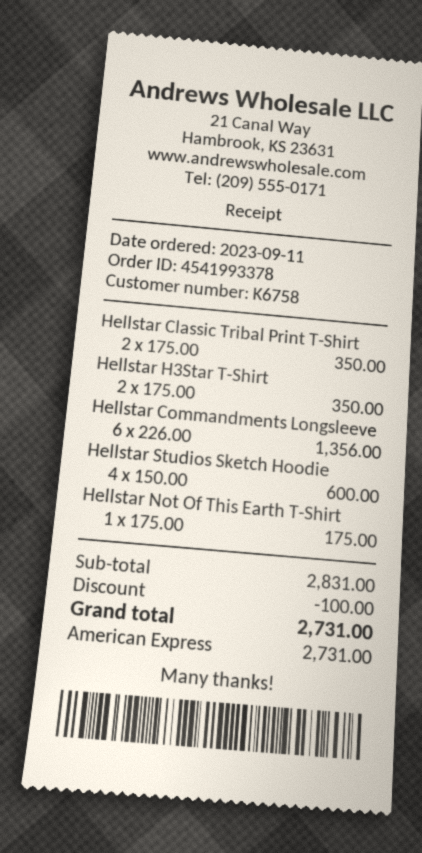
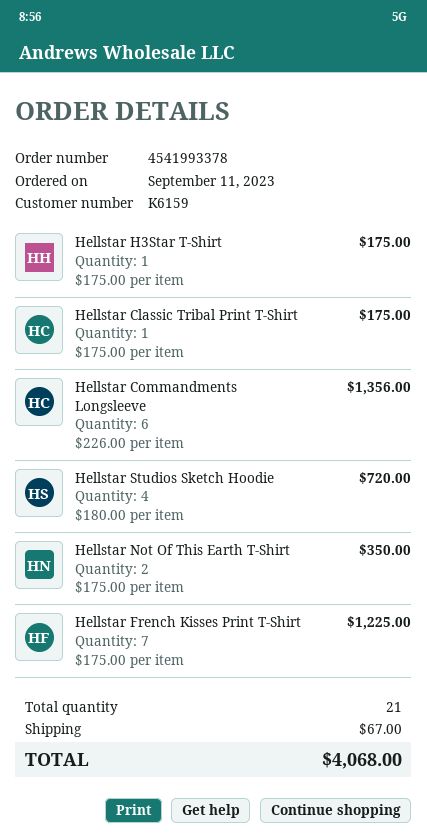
customer number: K6758 -> K6159
Hellstar Classic Tribal Print T-Shirt: 2 x 175.00 = 350.00 -> 1 x 175.00 = 175.00
Hellstar H3Star T-Shirt: 2 x 175.00 = 350.00 -> 1 x 175.00 = 175.00
Hellstar Studios Sketch Hoodie: 4 x 150.00 = 600.00 -> 4 x 180.00 = 720.00
Hellstar Not Of This Earth T-Shirt: 1 x 175.00 = 175.00 -> 2 x 175.00 = 350.00
Hellstar French Kisses Print T-Shirt: none -> 7 x 175.00 = 1225.00
discount: 100.00 -> none
shipping: none -> 67.00
total: 2731.00 -> 4068.00

